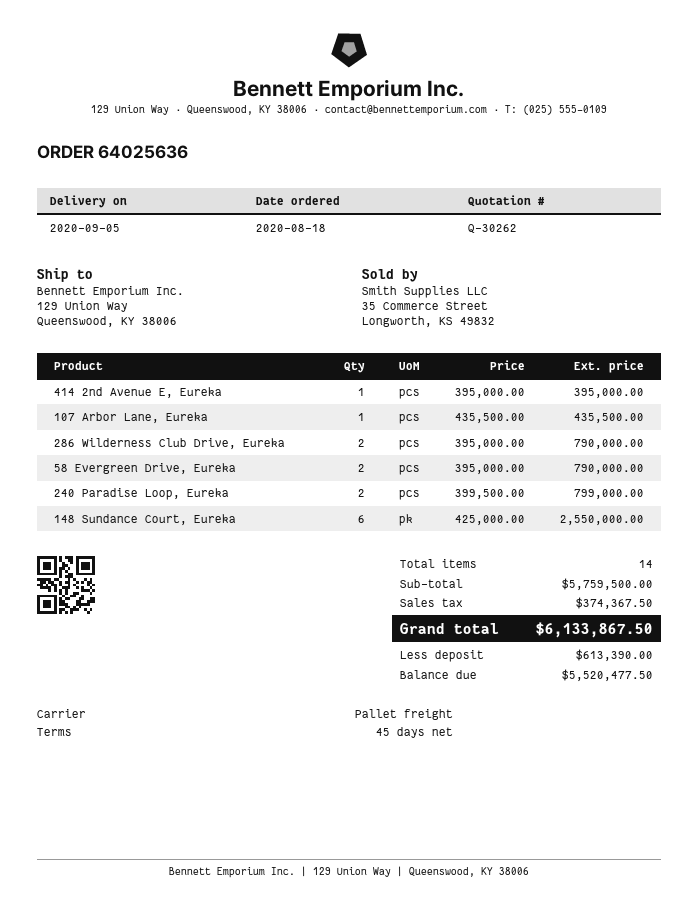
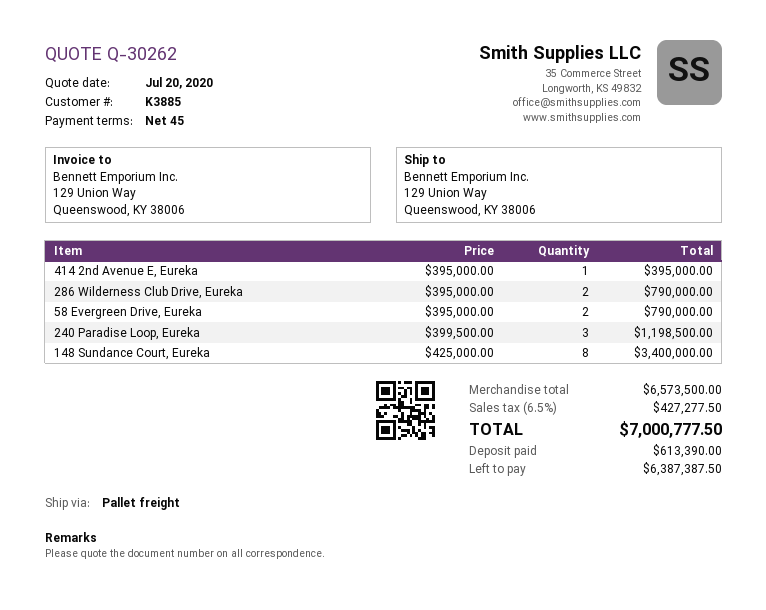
107 Arbor Lane, Eureka: 1 x 435500.00 = 435500.00 -> none
240 Paradise Loop, Eureka: 2 x 399500.00 = 799000.00 -> 3 x 399500.00 = 1198500.00
148 Sundance Court, Eureka: 6 x 425000.00 = 2550000.00 -> 8 x 425000.00 = 3400000.00
subtotal: 5759500.00 -> 6573500.00
tax: 374367.50 -> 427277.50
total: 6133867.50 -> 7000777.50
balance: 5520477.50 -> 6387387.50

